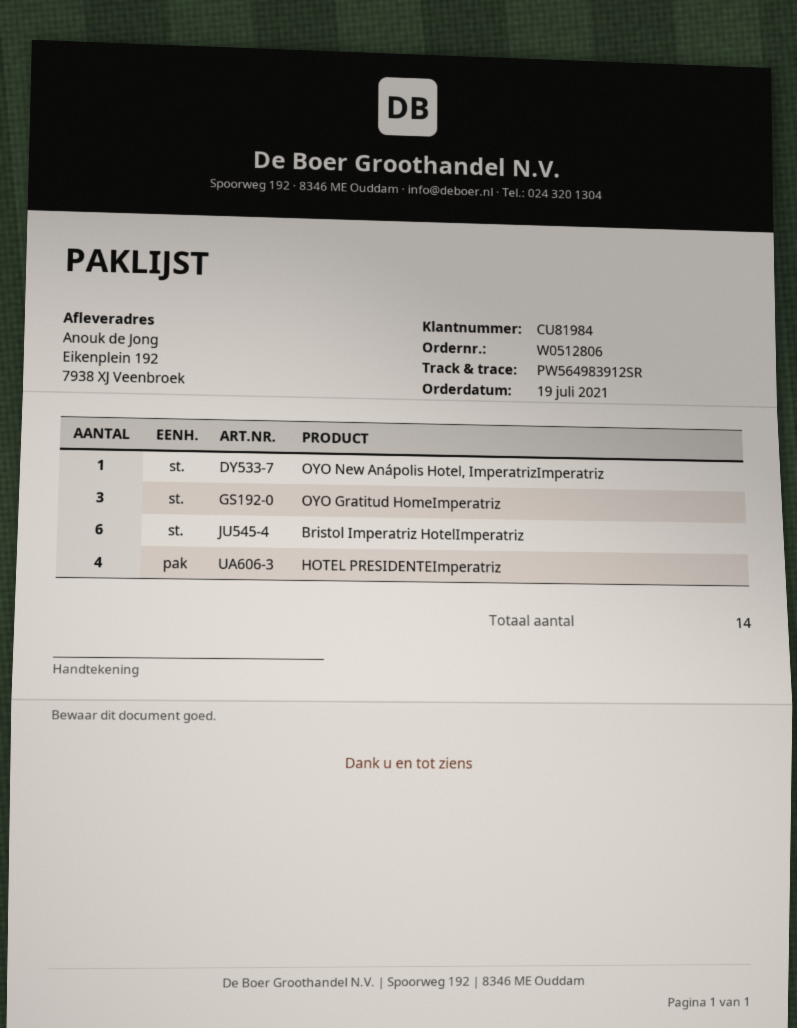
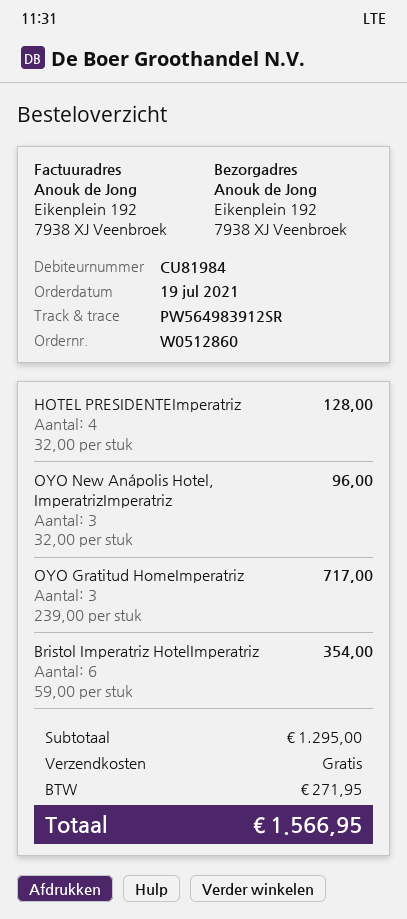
order number: W0512806 -> W0512860
OYO New Anápolis Hotel, ImperatrizImperatriz: 1 -> 3

